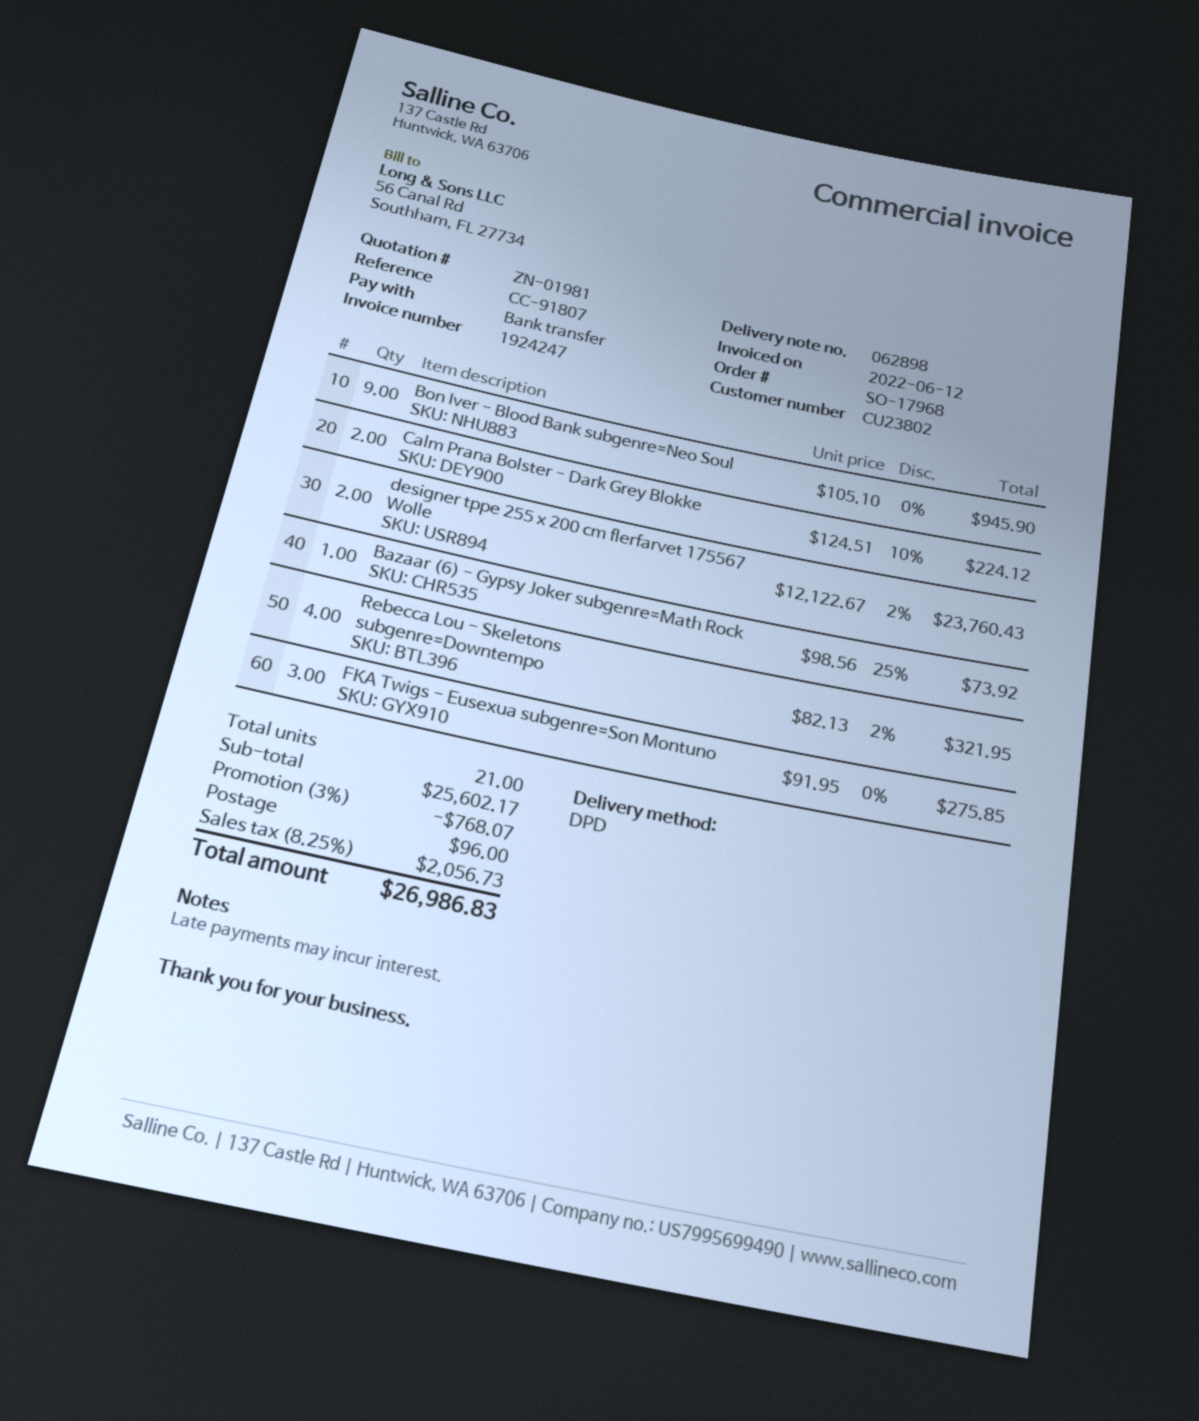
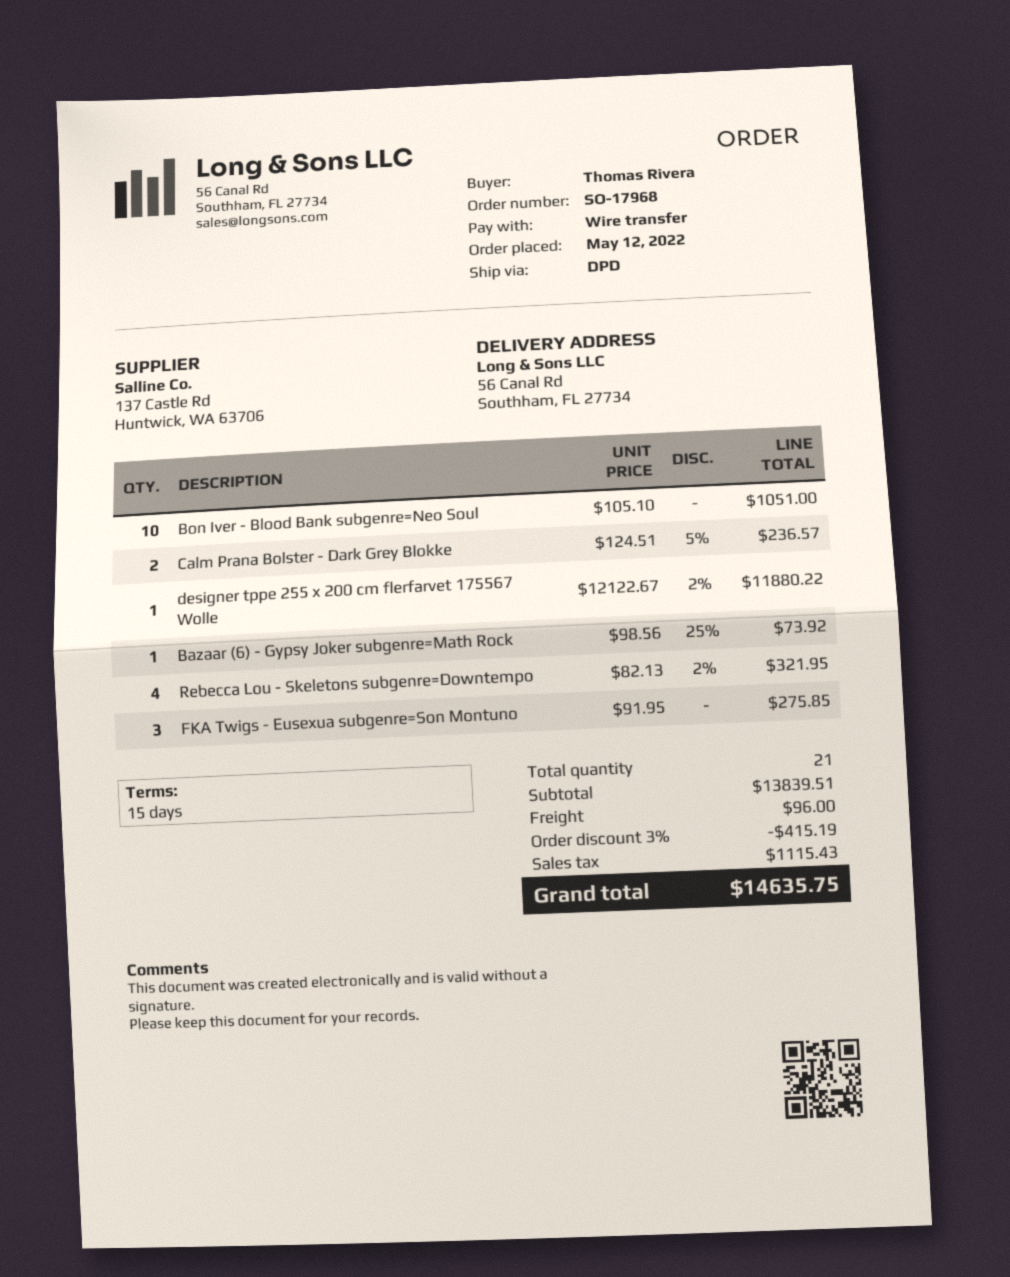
Bon Iver - Blood Bank subgenre=Neo Soul: 9 x 105.10 = 945.90 -> 10 x 105.10 = 1051.00
Calm Prana Bolster - Dark Grey Blokke: 2 x 124.51 - 10% = 224.12 -> 2 x 124.51 - 5% = 236.57
designer tppe 255 x 200 cm flerfarvet 175567 Wolle: 2 x 12122.67 - 2% = 23760.43 -> 1 x 12122.67 - 2% = 11880.22
subtotal: 25602.17 -> 13839.51
discount: 3% = 768.07 -> 3% = 415.19
tax: 2056.73 -> 1115.43
total: 26986.83 -> 14635.75

